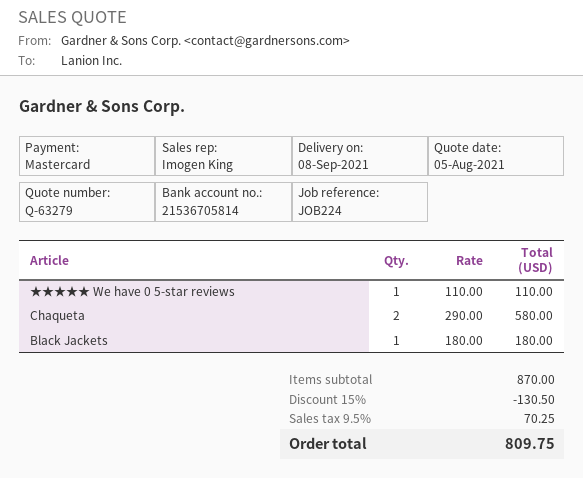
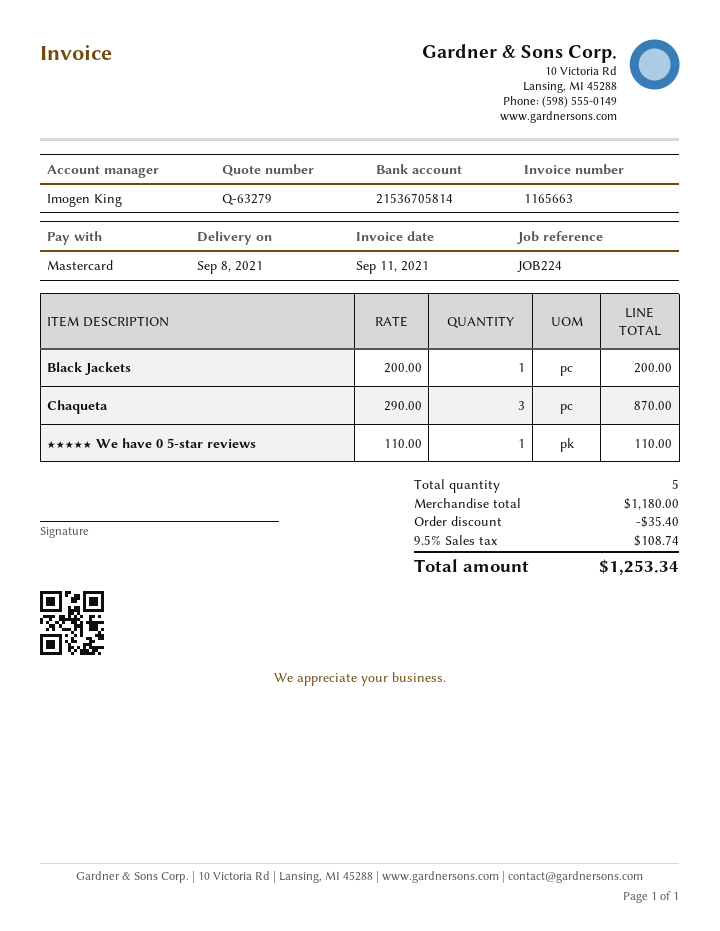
Chaqueta: 2 x 290.00 = 580.00 -> 3 x 290.00 = 870.00
Black Jackets: 1 x 180.00 = 180.00 -> 1 x 200.00 = 200.00
subtotal: 870.00 -> 1180.00
discount: 130.50 -> 35.40
tax: 9.5% = 70.25 -> 9.5% = 108.74
total: 809.75 -> 1253.34

